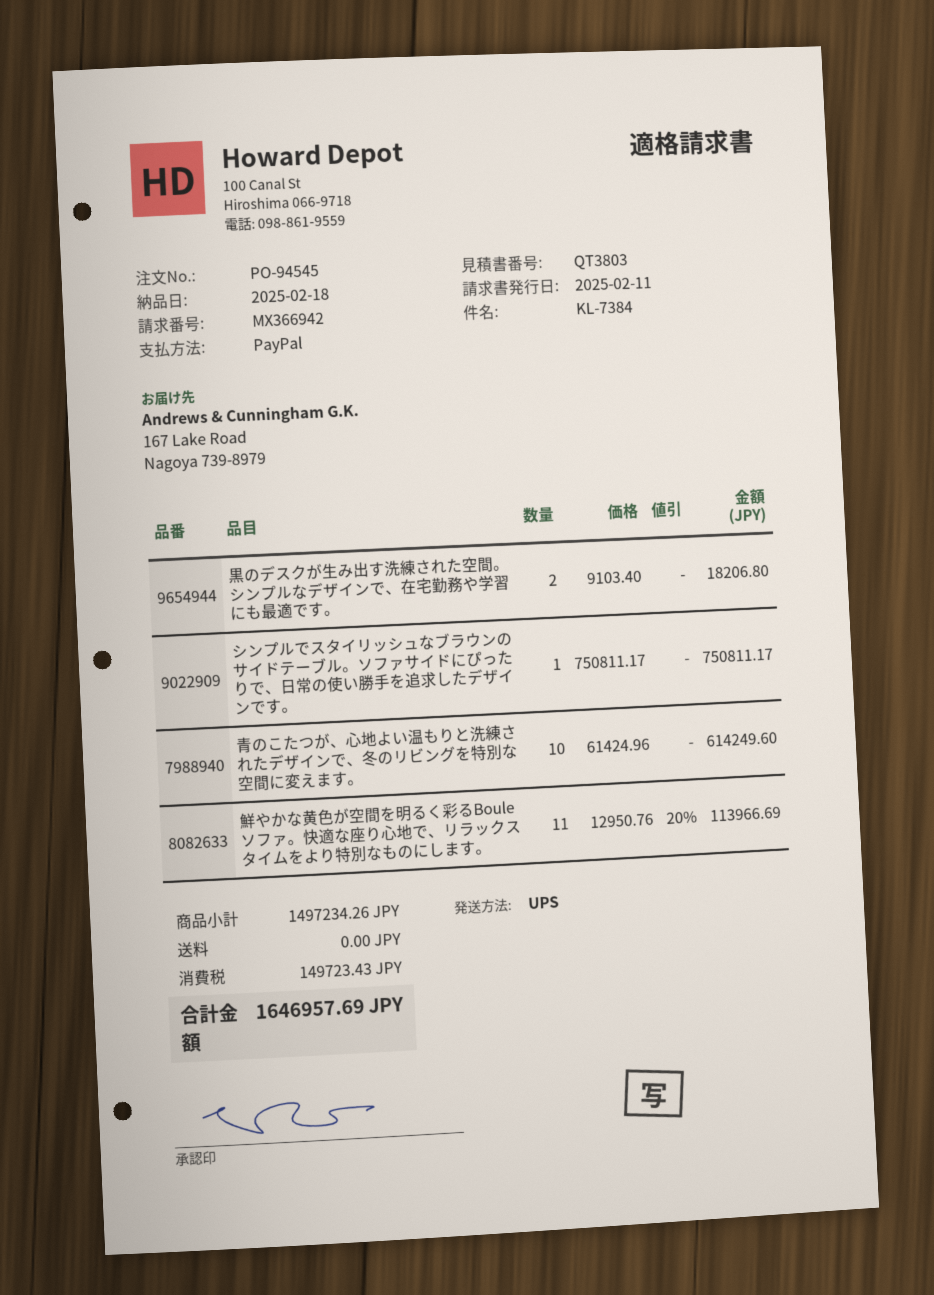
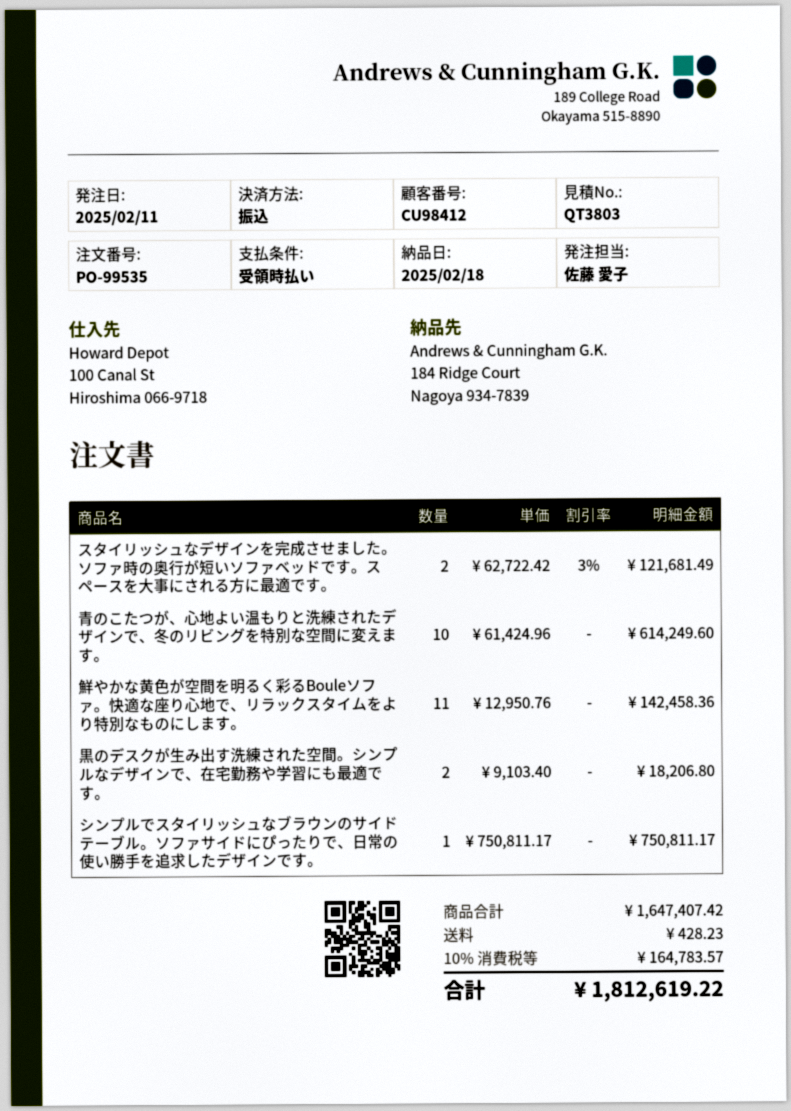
order number: PO-94545 -> PO-99535
payment method: PayPal -> bank transfer
ship to: 167 Lake Road, Nagoya 739-8979 -> 184 Ridge Court, Nagoya 934-7839
鮮やかな黄色が空間を明るく彩るBouleソファ。快適な座り心地で、リラックスタイムをより特別なものにします。: 11 x 12950.76 - 20% = 113966.69 -> 11 x 12950.76 = 142458.36
スタイリッシュなデザインを完成させました。ソファ時の奥行が短いソファベッドです。スペースを大事にされる方に最適です。: none -> 2 x 62722.42 - 3% = 121681.49
subtotal: 1497234.26 -> 1647407.42
shipping: 0.00 -> 428.23
tax: 149723.43 -> 164783.57
total: 1646957.69 -> 1812619.22

